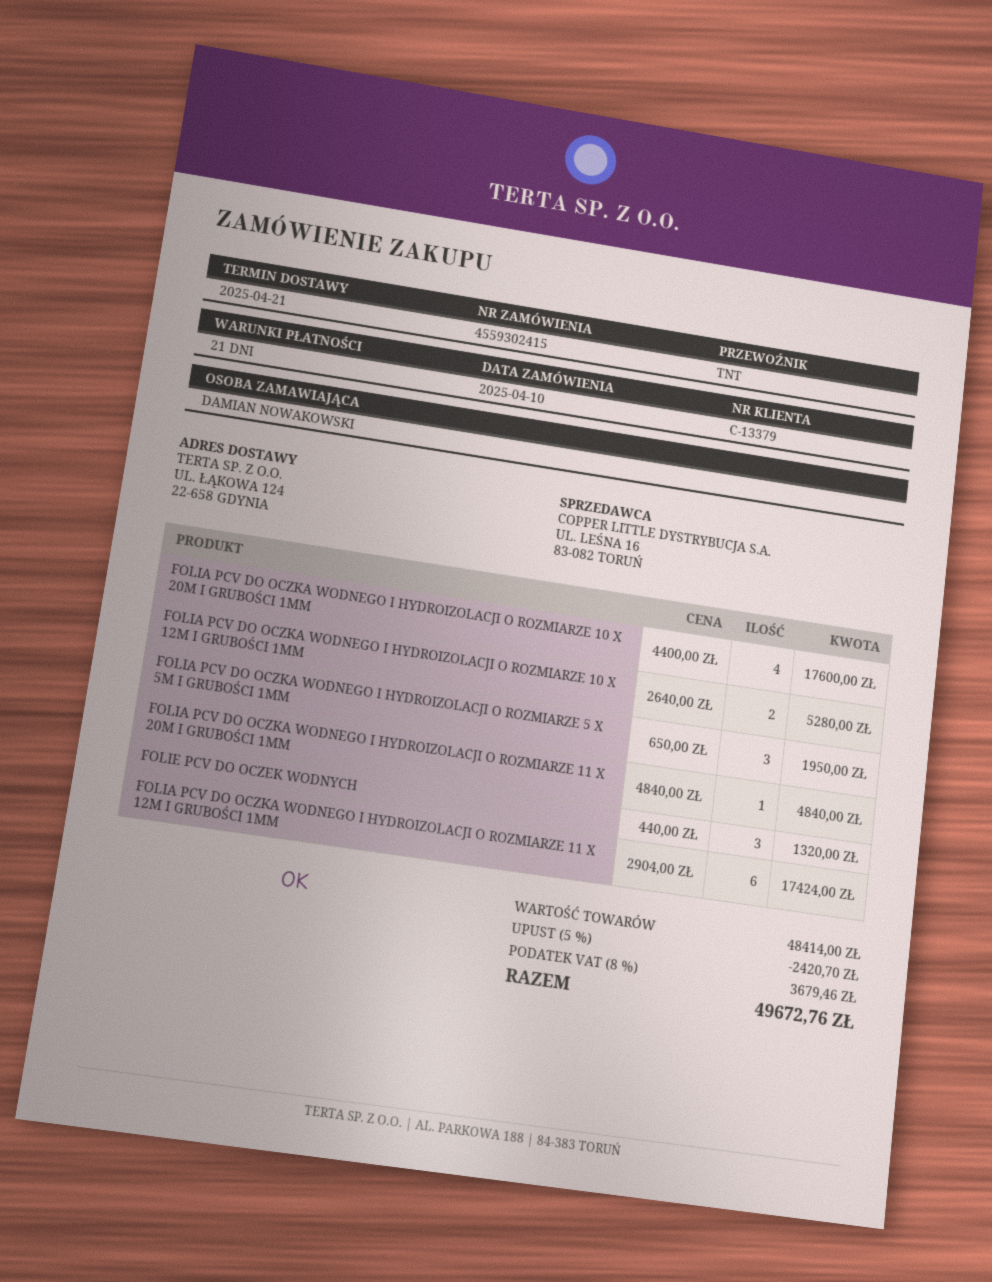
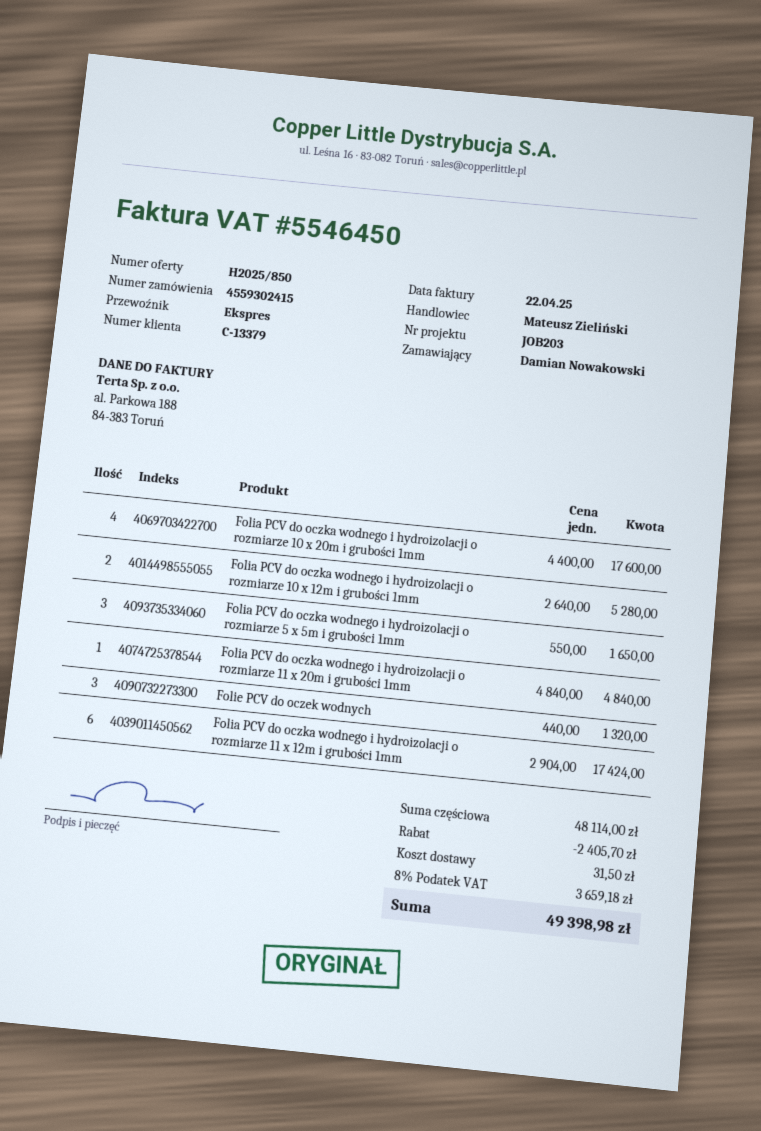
shipping method: TNT -> express
FOLIA PCV DO OCZKA WODNEGO I HYDROIZOLACJI O ROZMIARZE 5 X 5M I GRUBOŚCI 1MM: 3 x 650.00 = 1950.00 -> 3 x 550.00 = 1650.00
subtotal: 48414.00 -> 48114.00
discount: 2420.70 -> 2405.70
shipping: none -> 31.50
tax: 8% = 3679.46 -> 8% = 3659.18
total: 49672.76 -> 49398.98

